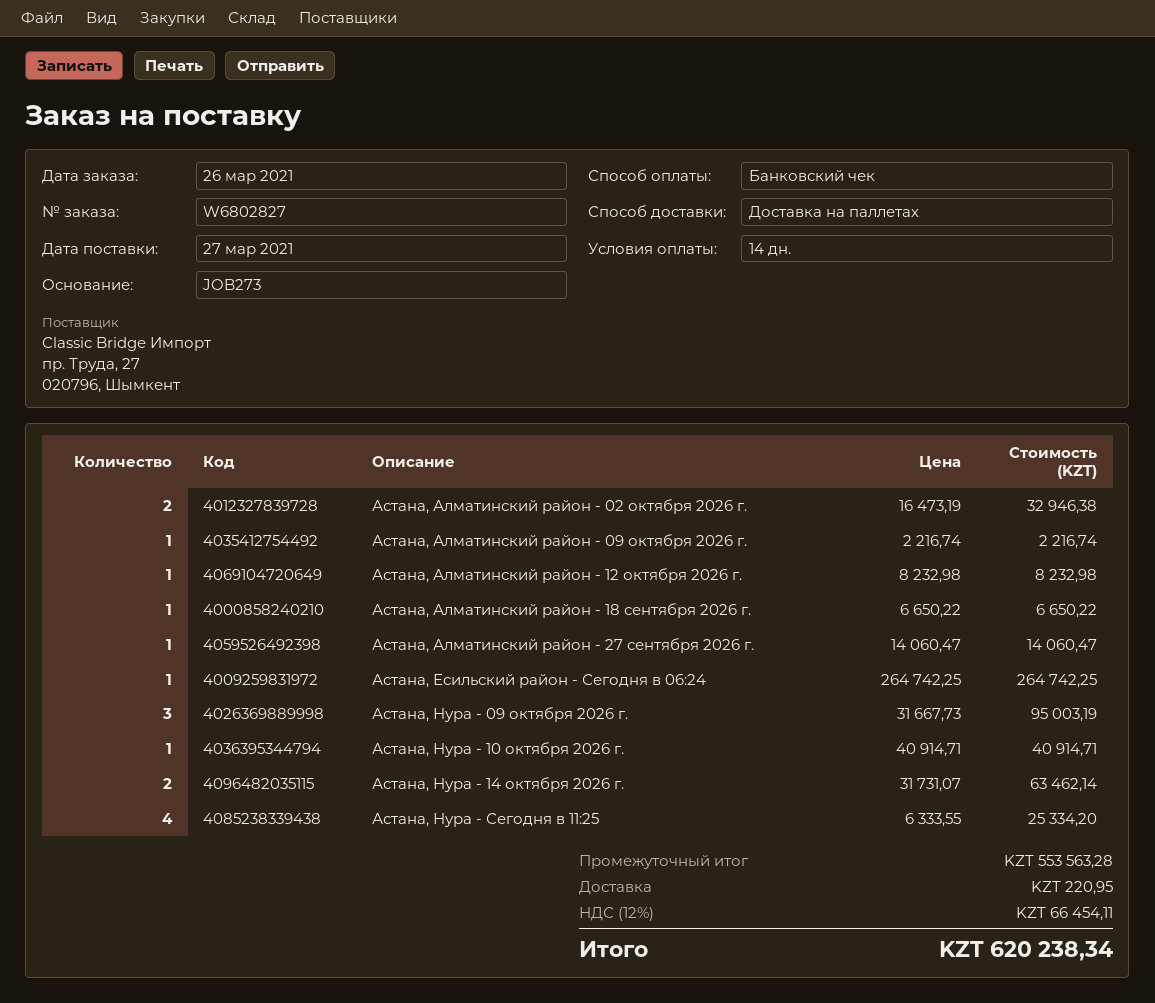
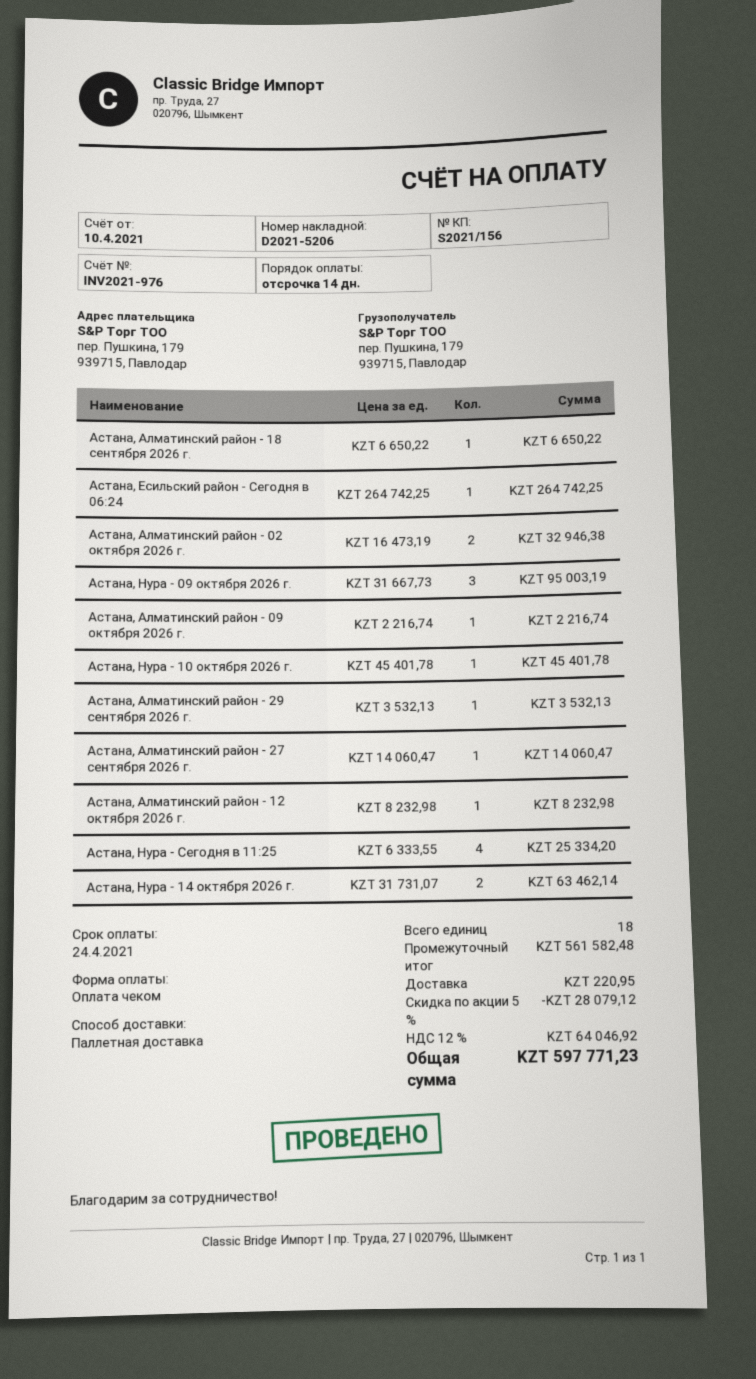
Астана, Нура - 10 октября 2026 г.: 1 x 40914.71 = 40914.71 -> 1 x 45401.78 = 45401.78
Астана, Алматинский район - 29 сентября 2026 г.: none -> 1 x 3532.13 = 3532.13
subtotal: 553563.28 -> 561582.48
discount: none -> 5% = 28079.12
tax: 12% = 66454.11 -> 12% = 64046.92
total: 620238.34 -> 597771.23

